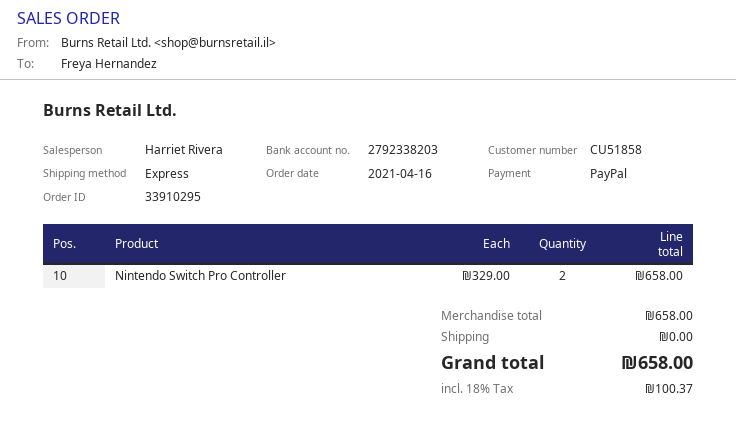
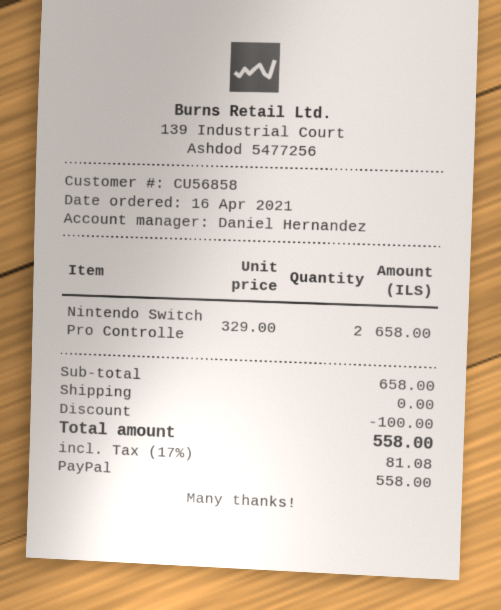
customer number: CU51858 -> CU56858
sales rep: Harriet Rivera -> Daniel Hernandez
discount: none -> 100.00
tax: 18% = 100.37 -> 17% = 81.08
total: 658.00 -> 558.00

